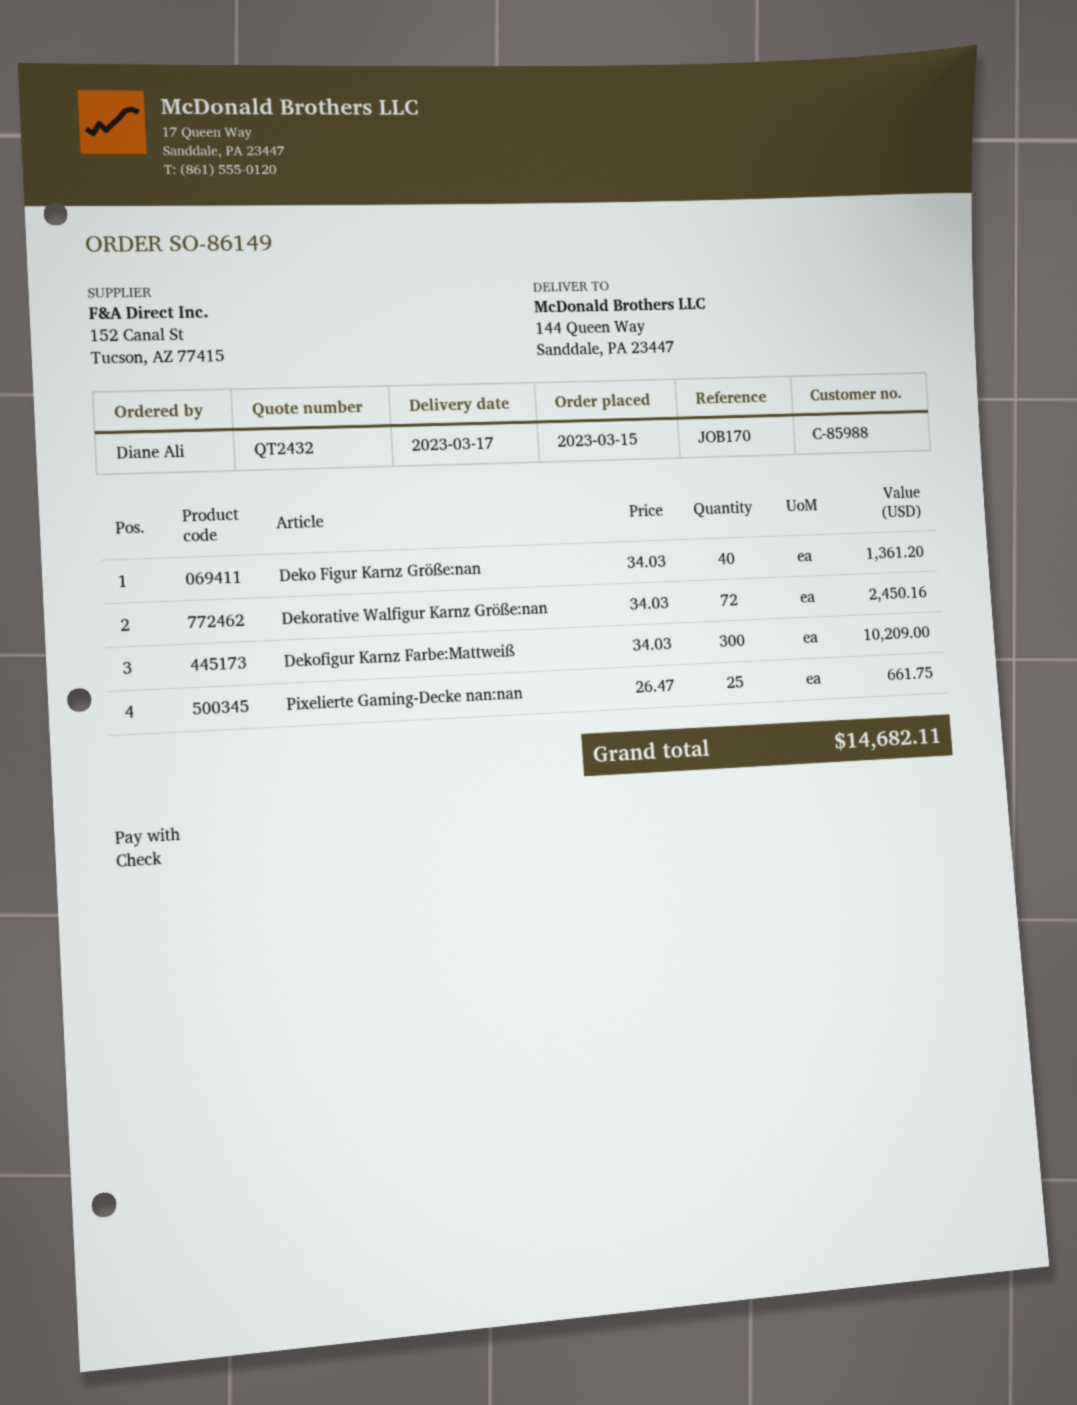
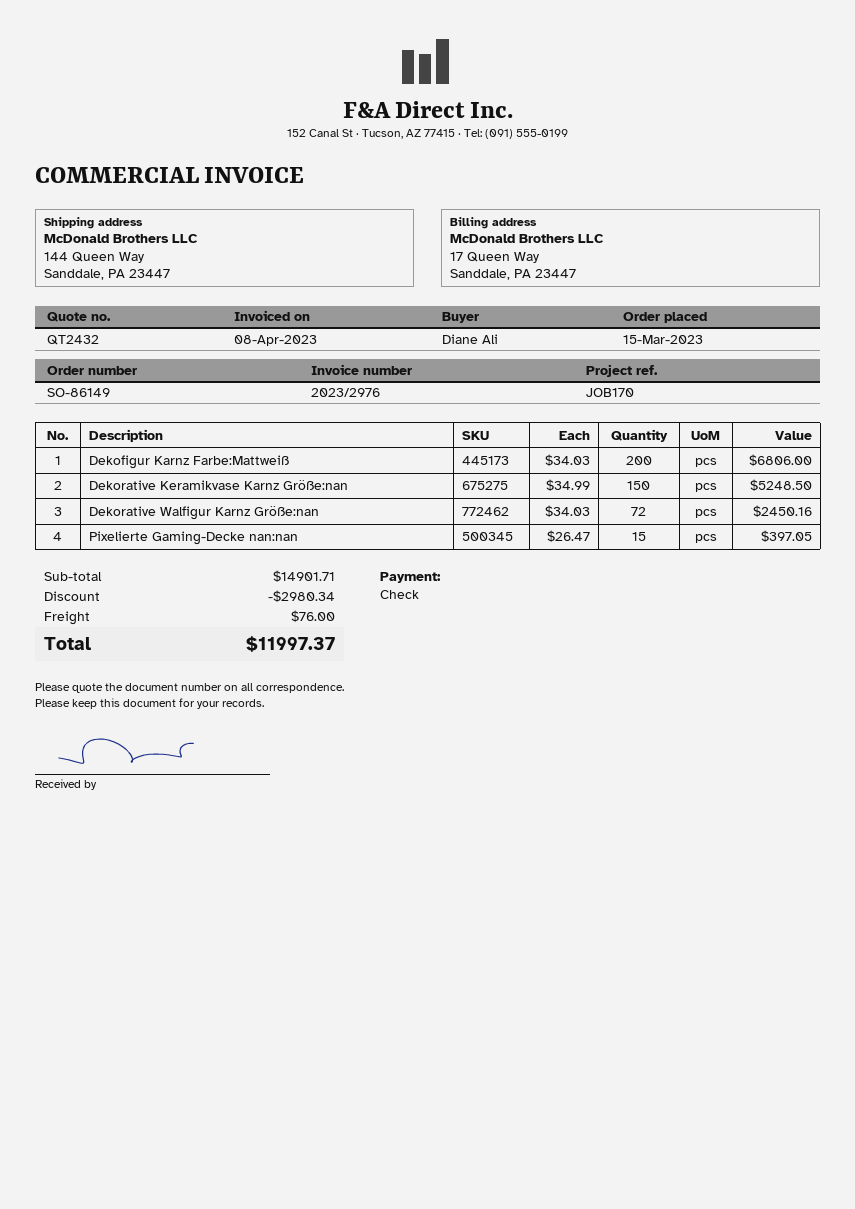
Deko Figur Karnz Größe:nan: 40 x 34.03 = 1361.20 -> none
Dekofigur Karnz Farbe:Mattweiß: 300 x 34.03 = 10209.00 -> 200 x 34.03 = 6806.00
Pixelierte Gaming-Decke nan:nan: 25 x 26.47 = 661.75 -> 15 x 26.47 = 397.05
Dekorative Keramikvase Karnz Größe:nan: none -> 150 x 34.99 = 5248.50
discount: none -> 2980.34
shipping: none -> 76.00
total: 14682.11 -> 11997.37

